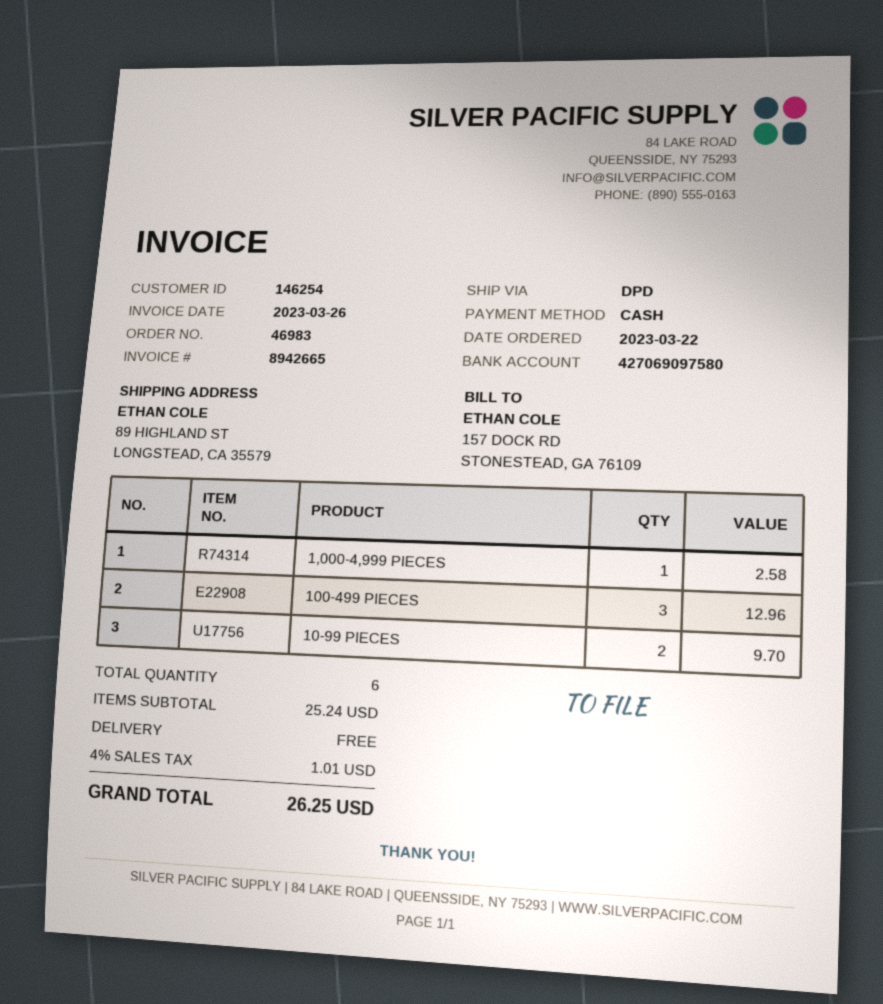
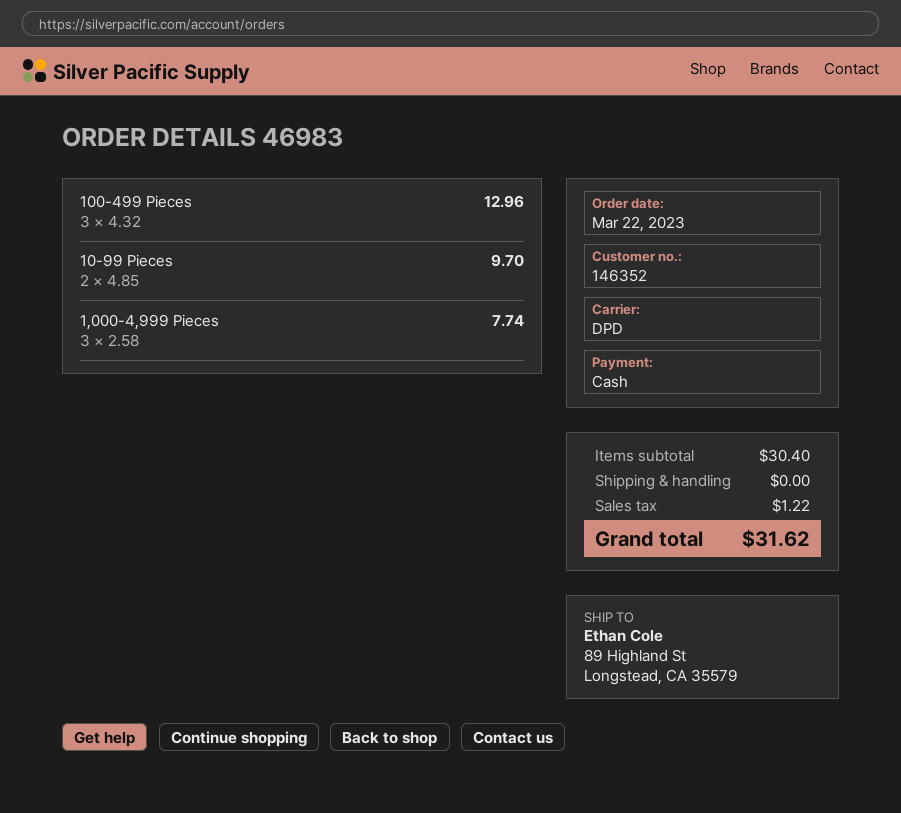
customer number: 146254 -> 146352
1,000-4,999 PIECES: 1 for 2.58 -> 3 for 7.74
subtotal: 25.24 -> 30.40
tax: 1.01 -> 1.22
total: 26.25 -> 31.62

